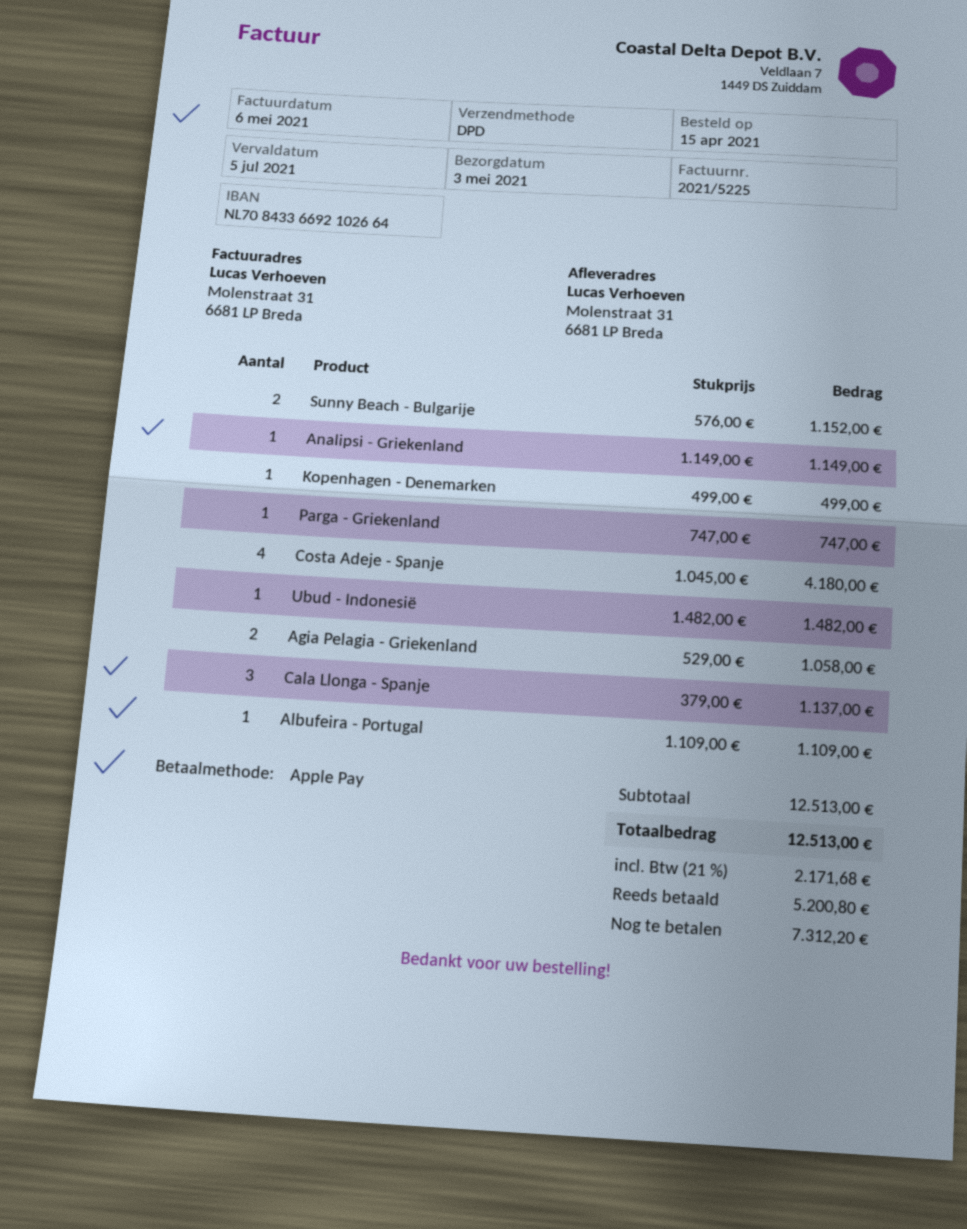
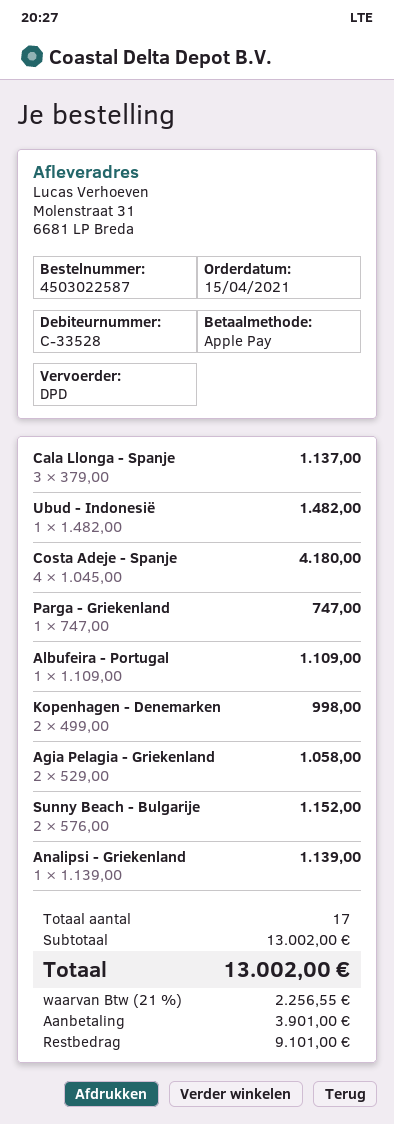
Analipsi - Griekenland: 1 x 1149.00 = 1149.00 -> 1 x 1139.00 = 1139.00
Kopenhagen - Denemarken: 1 x 499.00 = 499.00 -> 2 x 499.00 = 998.00
subtotal: 12513.00 -> 13002.00
tax: 21% = 2171.68 -> 21% = 2256.55
total: 12513.00 -> 13002.00
deposit: 5200.80 -> 3901.00
balance: 7312.20 -> 9101.00

